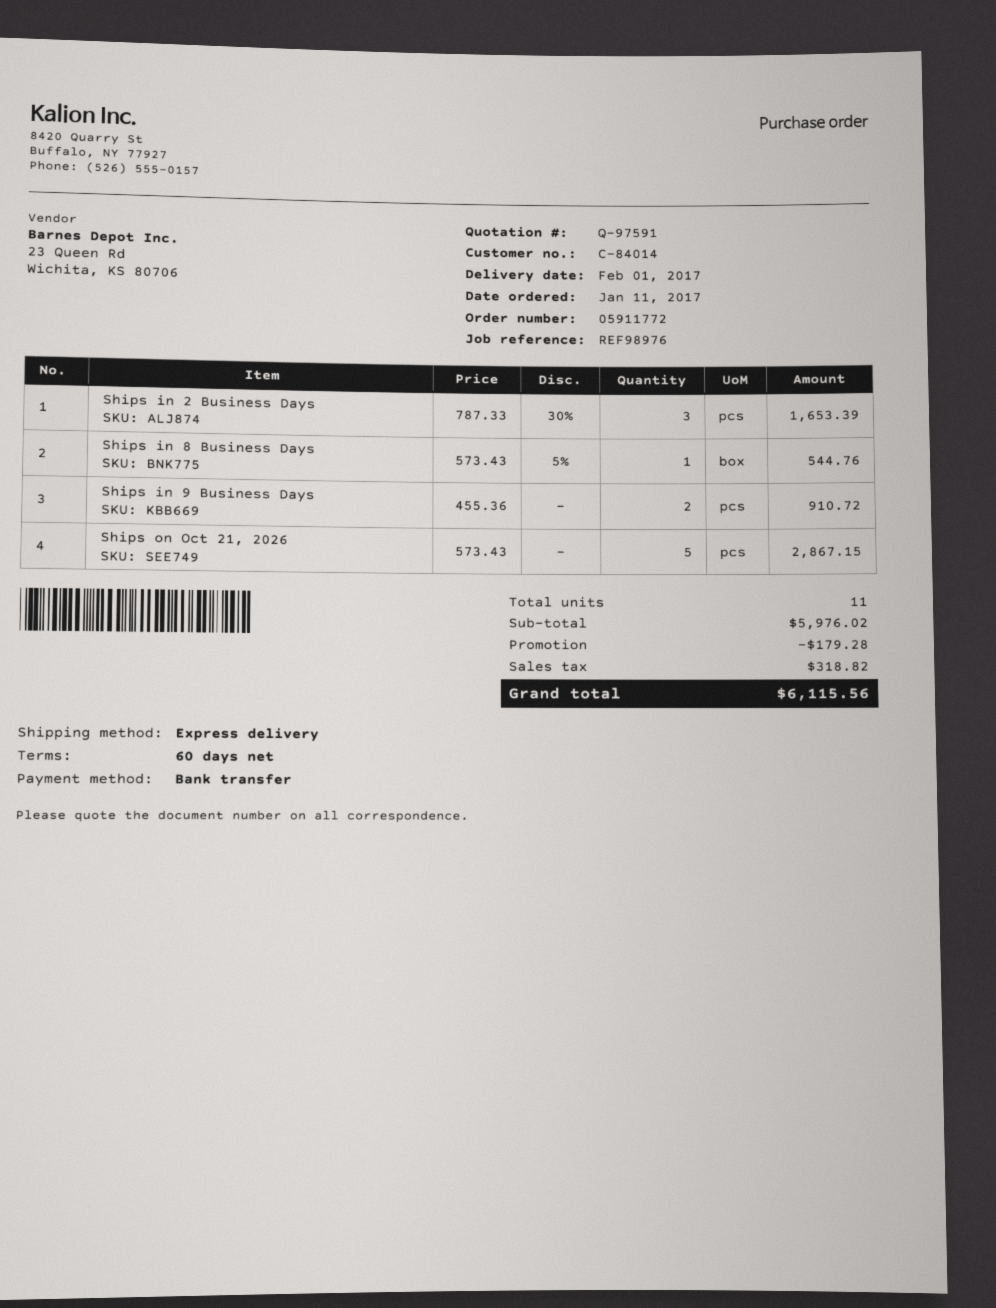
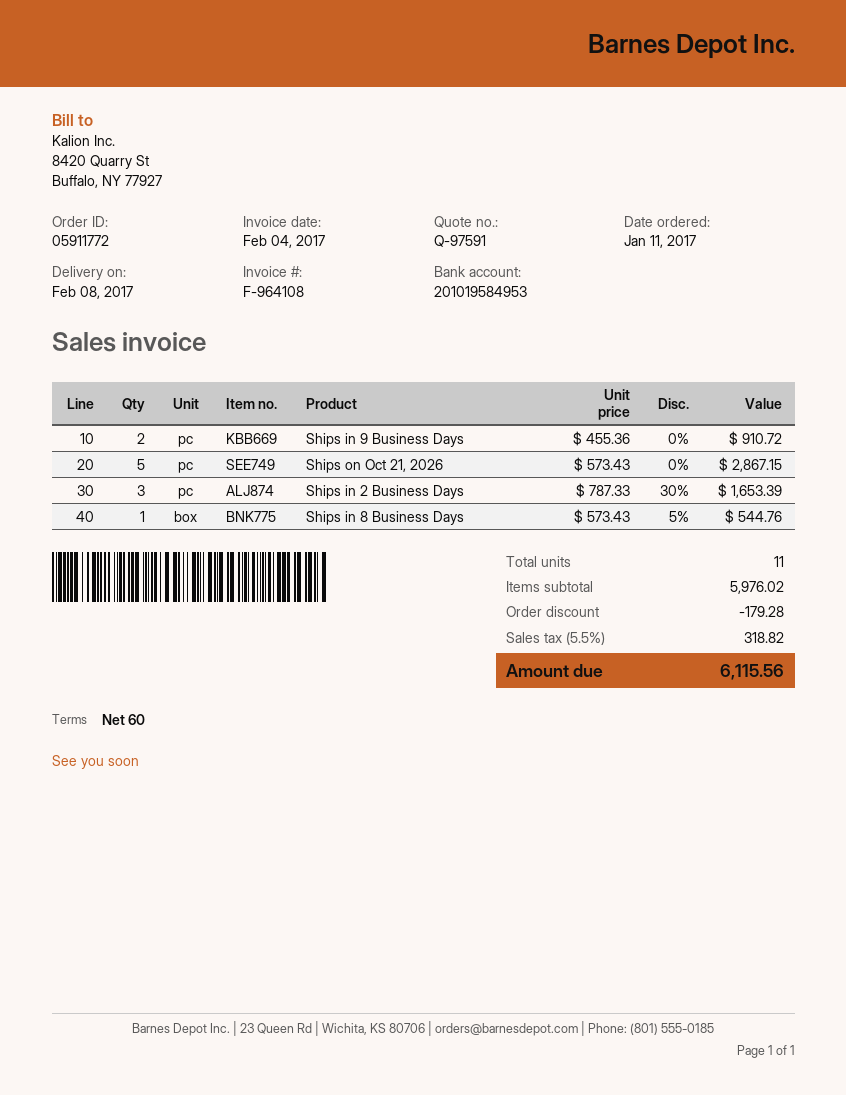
delivery date: 2017-02-01 -> 2017-02-08

